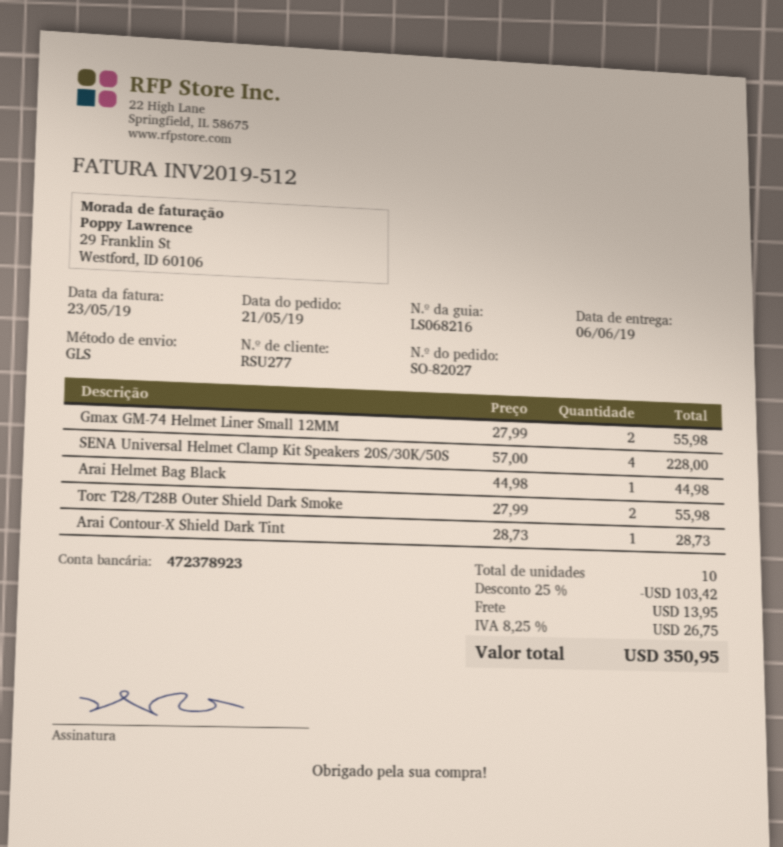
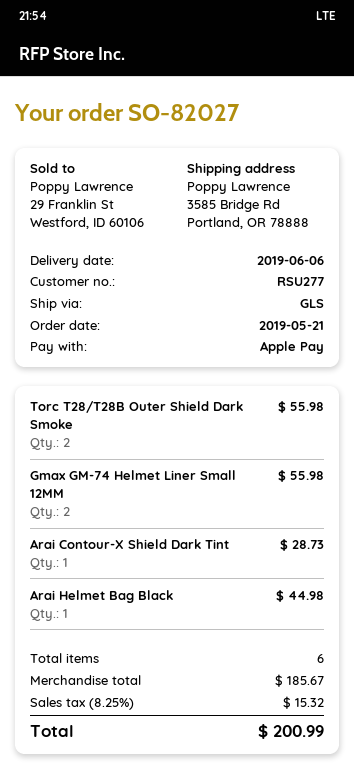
SENA Universal Helmet Clamp Kit Speakers 20S/30K/50S: 4 for 228.00 -> none
total quantity: 10 -> 6
discount: 25% = 103.42 -> none
shipping: 13.95 -> none
tax: 8.25% = 26.75 -> 8.25% = 15.32
total: 350.95 -> 200.99

